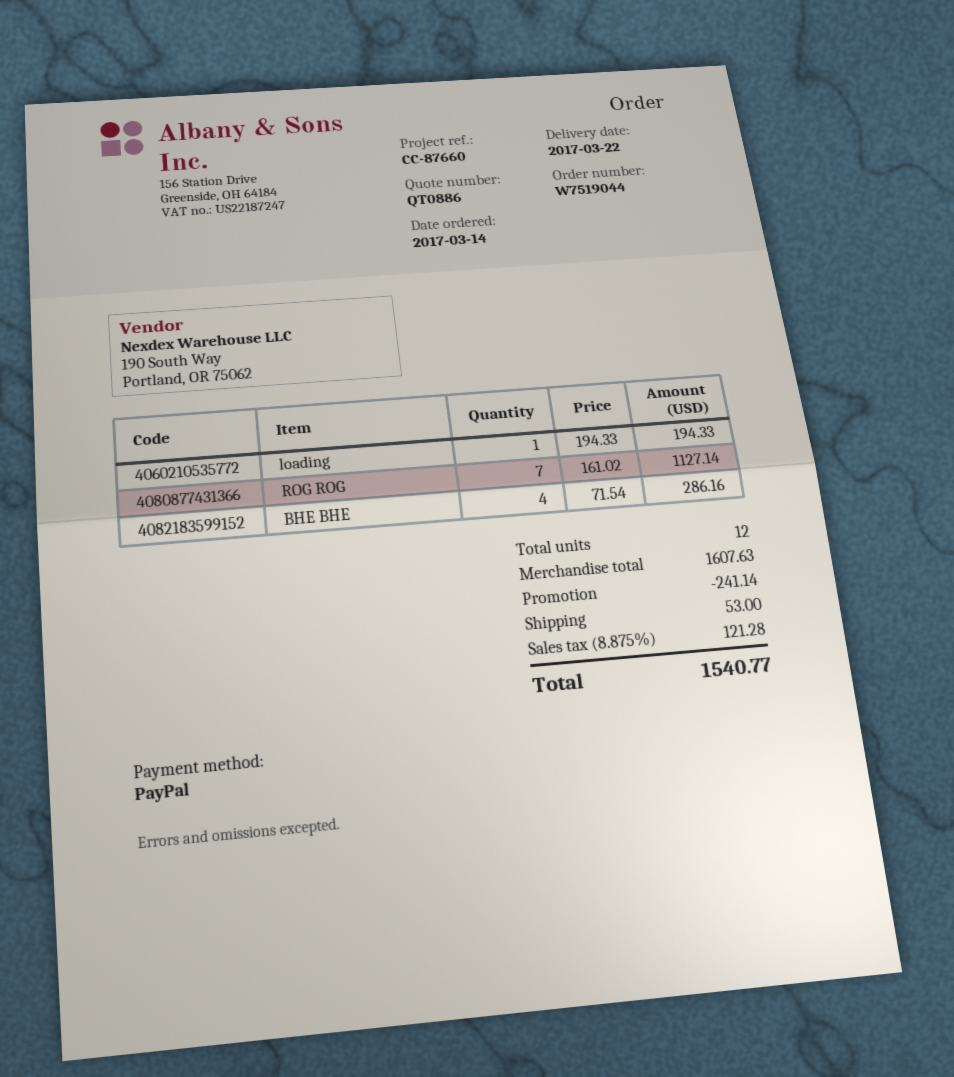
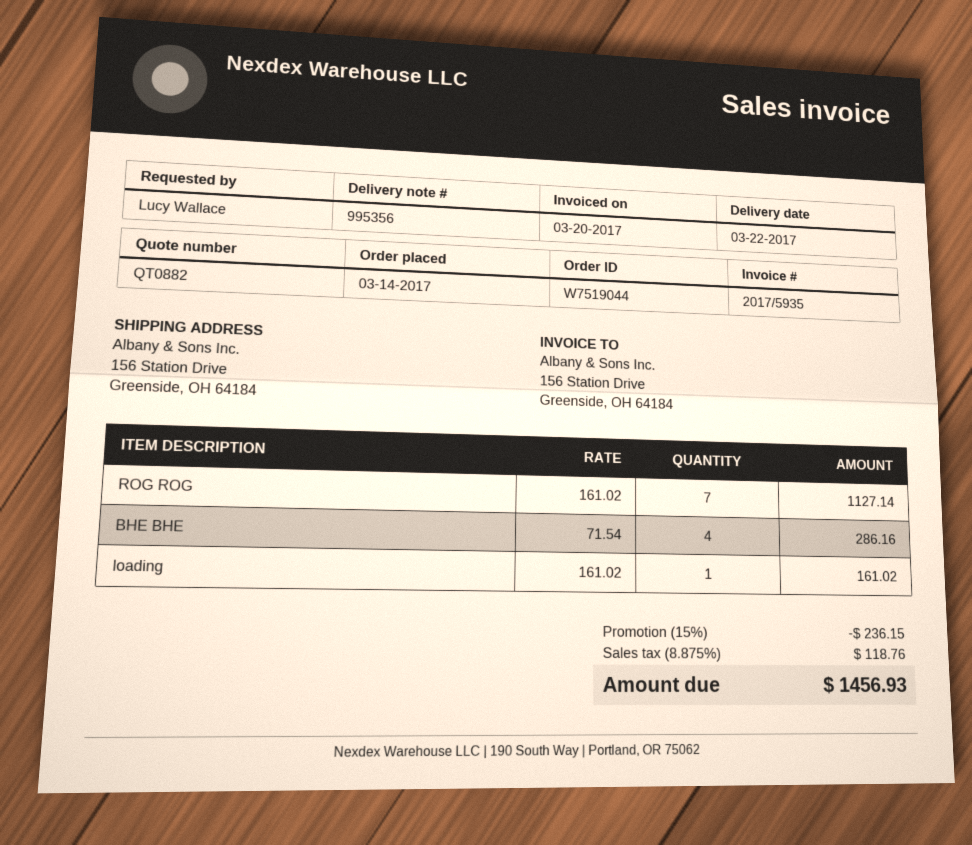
quote number: QT0886 -> QT0882
loading: 1 x 194.33 = 194.33 -> 1 x 161.02 = 161.02
discount: 241.14 -> 236.15
shipping: 53.00 -> none
tax: 8.875% = 121.28 -> 8.875% = 118.76
total: 1540.77 -> 1456.93

